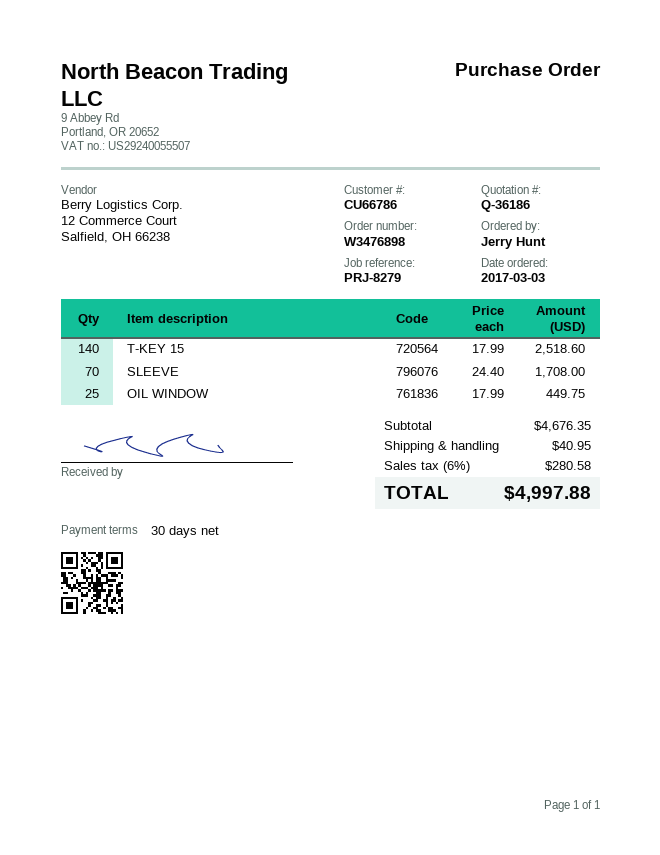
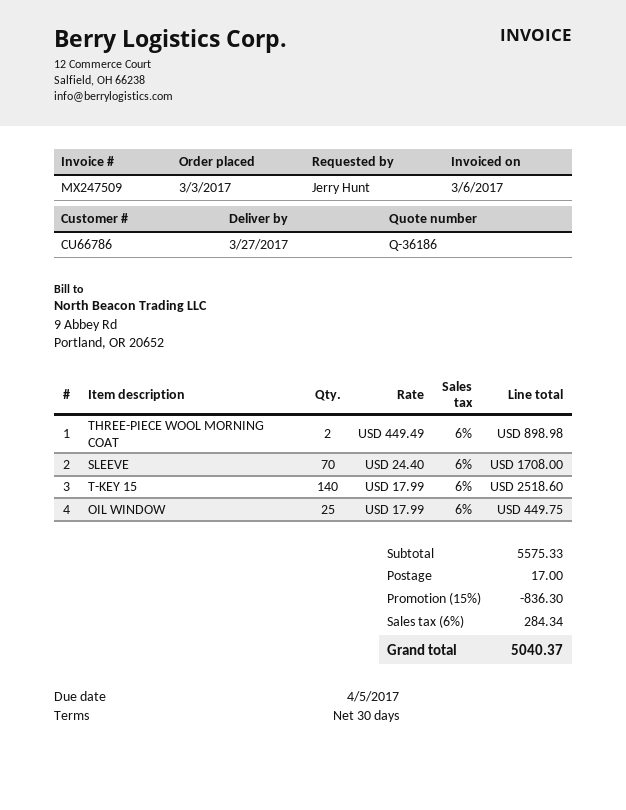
THREE-PIECE WOOL MORNING COAT: none -> 2 x 449.49 = 898.98
subtotal: 4676.35 -> 5575.33
discount: none -> 15% = 836.30
shipping: 40.95 -> 17.00
tax: 6% = 280.58 -> 6% = 284.34
total: 4997.88 -> 5040.37

